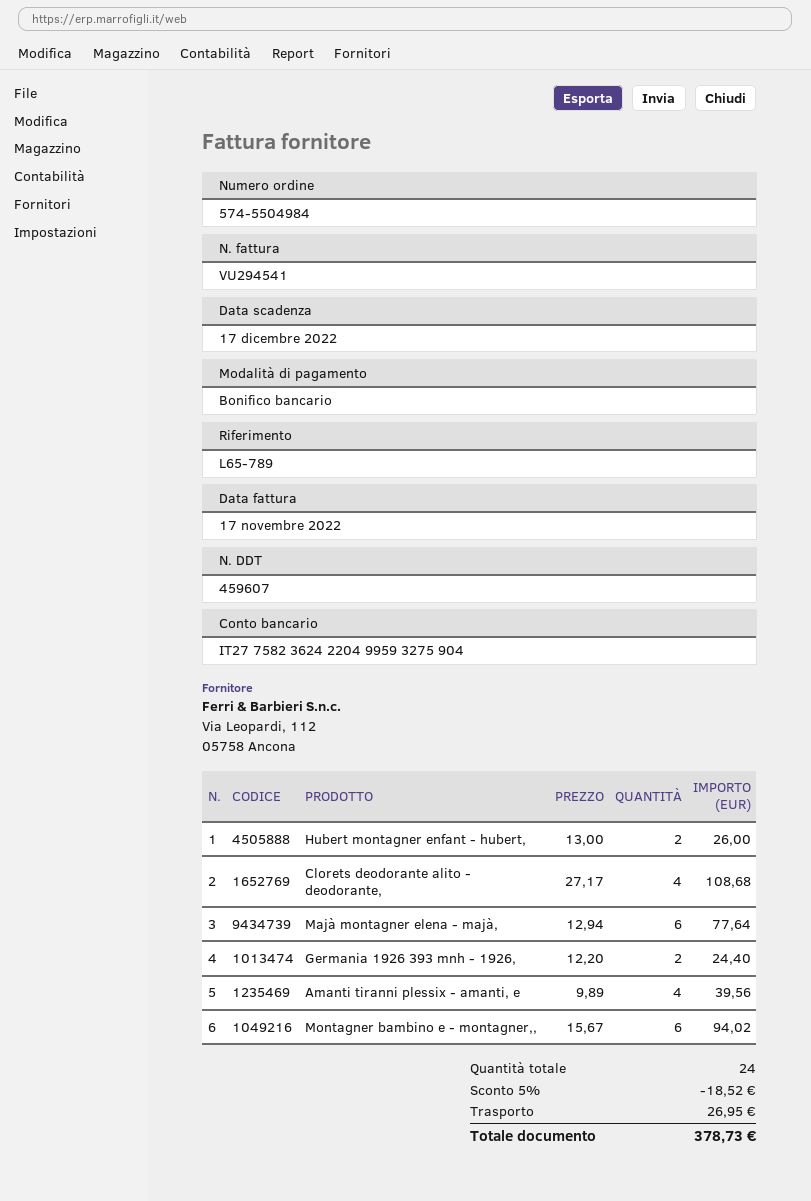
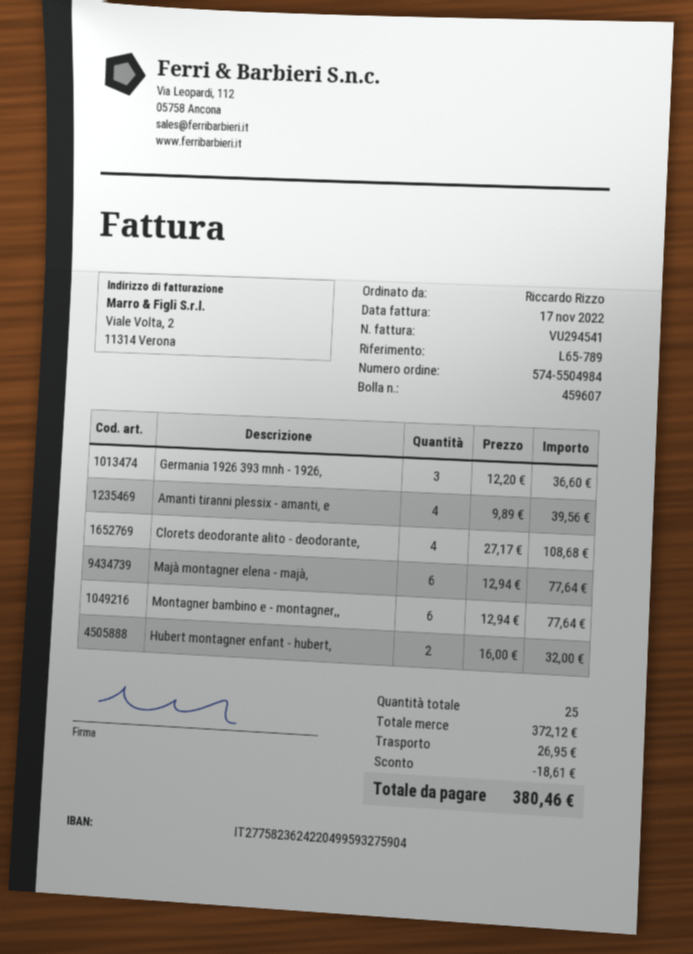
Hubert montagner enfant - hubert,: 2 x 13.00 = 26.00 -> 2 x 16.00 = 32.00
Germania 1926 393 mnh - 1926,: 2 x 12.20 = 24.40 -> 3 x 12.20 = 36.60
Montagner bambino e - montagner,,: 6 x 15.67 = 94.02 -> 6 x 12.94 = 77.64
total quantity: 24 -> 25
discount: 18.52 -> 18.61
total: 378.73 -> 380.46

